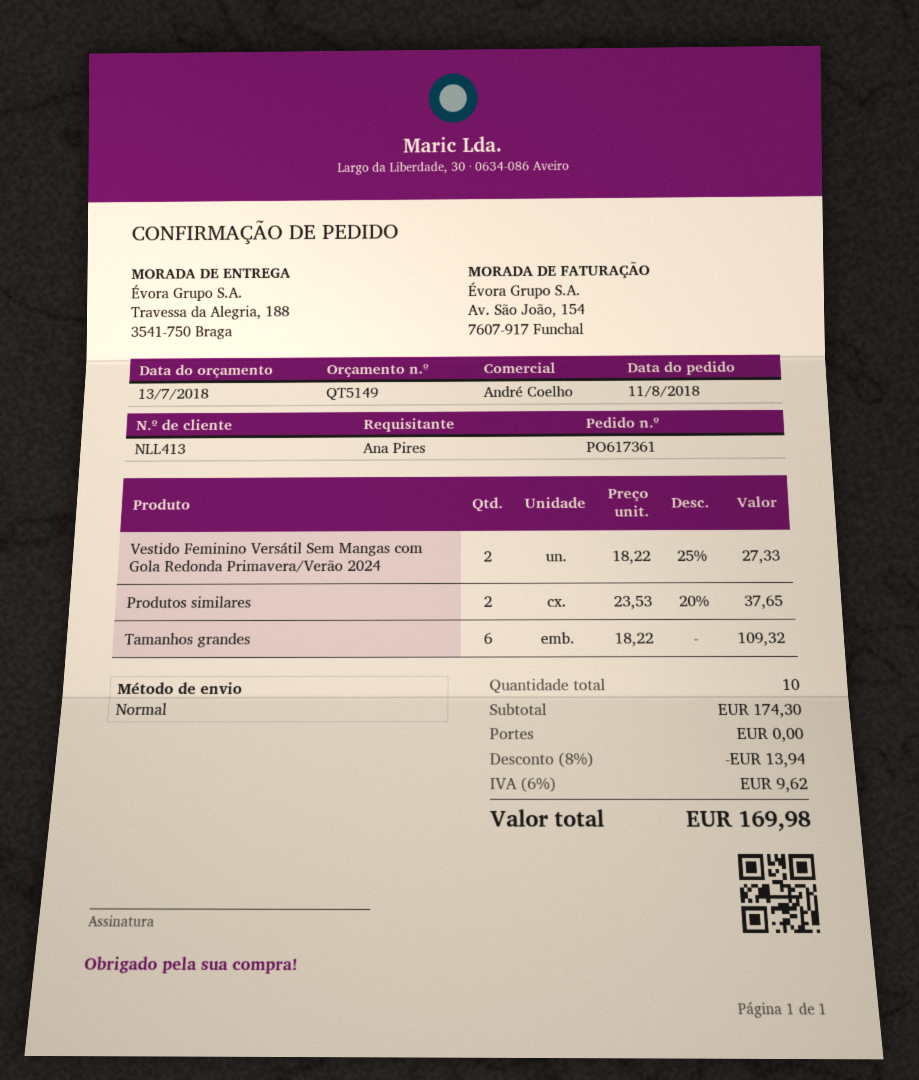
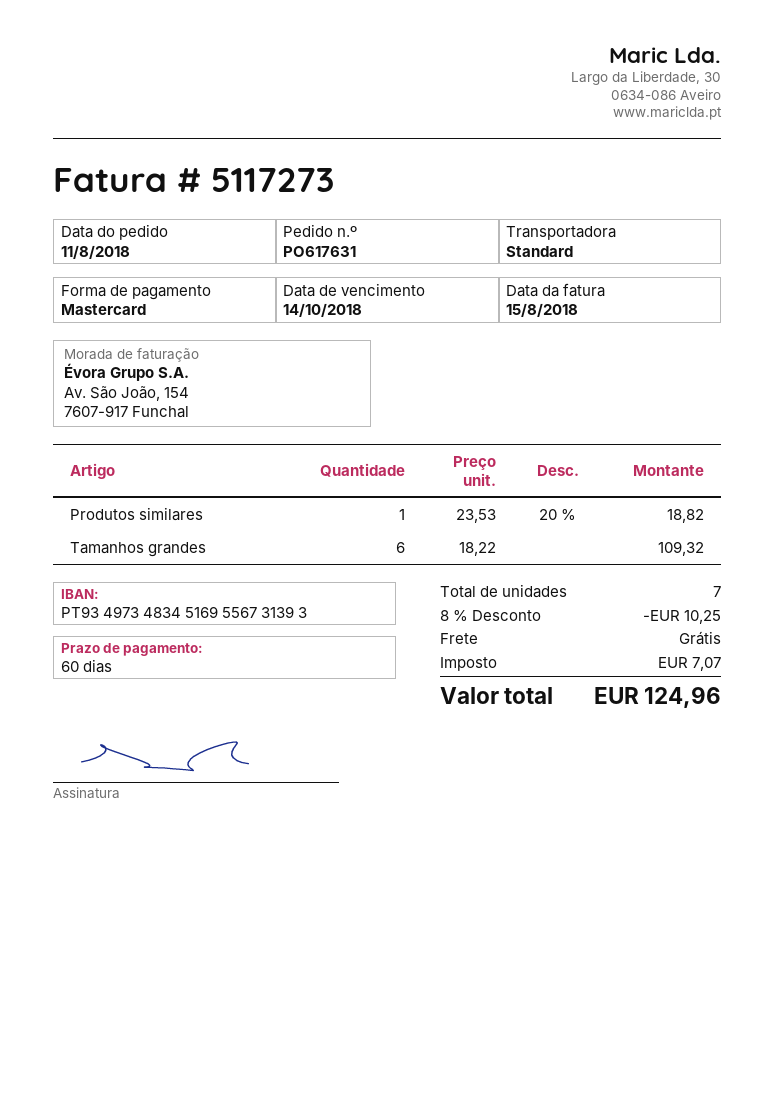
order number: PO617361 -> PO617631
Vestido Feminino Versátil Sem Mangas com Gola Redonda Primavera/Verão 2024: 2 x 18.22 - 25% = 27.33 -> none
Produtos similares: 2 x 23.53 - 20% = 37.65 -> 1 x 23.53 - 20% = 18.82
total quantity: 10 -> 7
discount: 8% = 13.94 -> 8% = 10.25
tax: 9.62 -> 7.07
total: 169.98 -> 124.96

